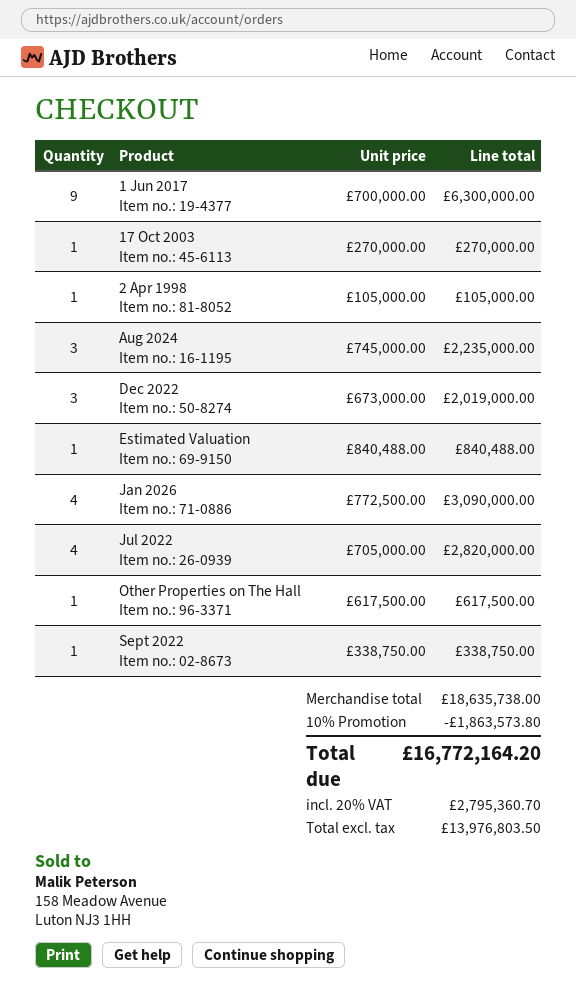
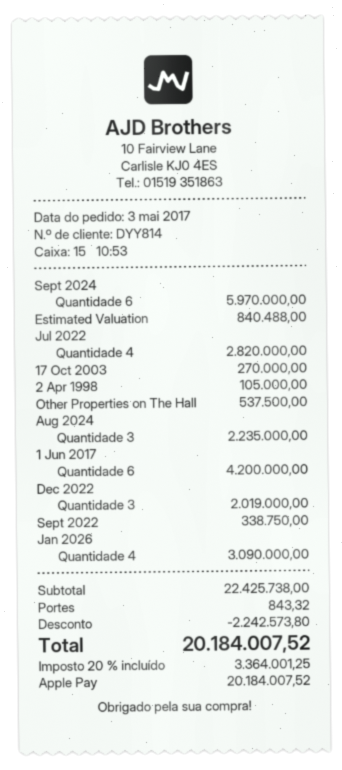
1 Jun 2017: 9 for 6300000.00 -> 6 for 4200000.00
Other Properties on The Hall: 1 for 617500.00 -> 1 for 537500.00
Sept 2024: none -> 6 for 5970000.00
subtotal: 18635738.00 -> 22425738.00
discount: 1863573.80 -> 2242573.80
shipping: none -> 843.32
tax: 20% = 2795360.70 -> 20% = 3364001.25
total: 16772164.20 -> 20184007.52

